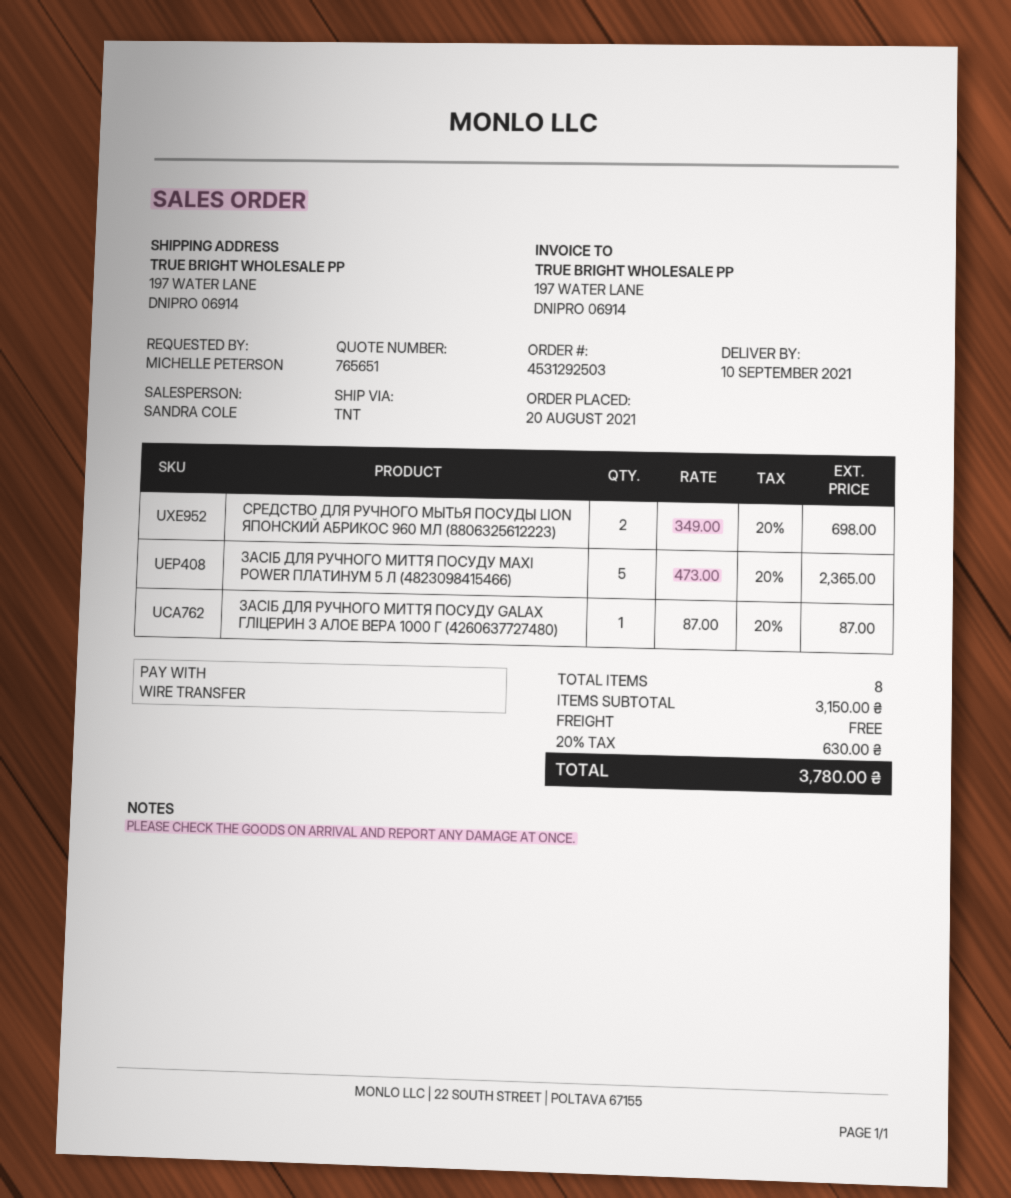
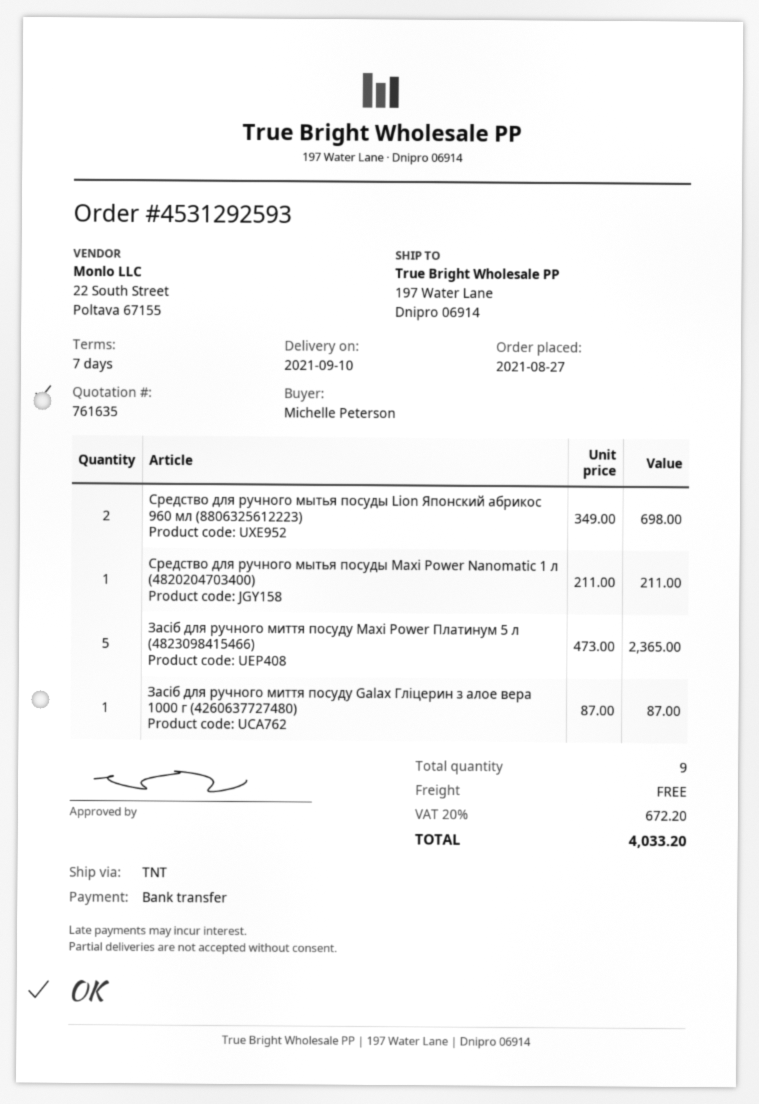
quote number: 765651 -> 761635
order number: 4531292503 -> 4531292593
order date: 2021-08-20 -> 2021-08-27
Средство для ручного мытья посуды Maxi Power Nanomatic 1 л (4820204703400): none -> 1 x 211.00 = 211.00
total quantity: 8 -> 9
tax: 20% = 630.00 -> 20% = 672.20
total: 3780.00 -> 4033.20

